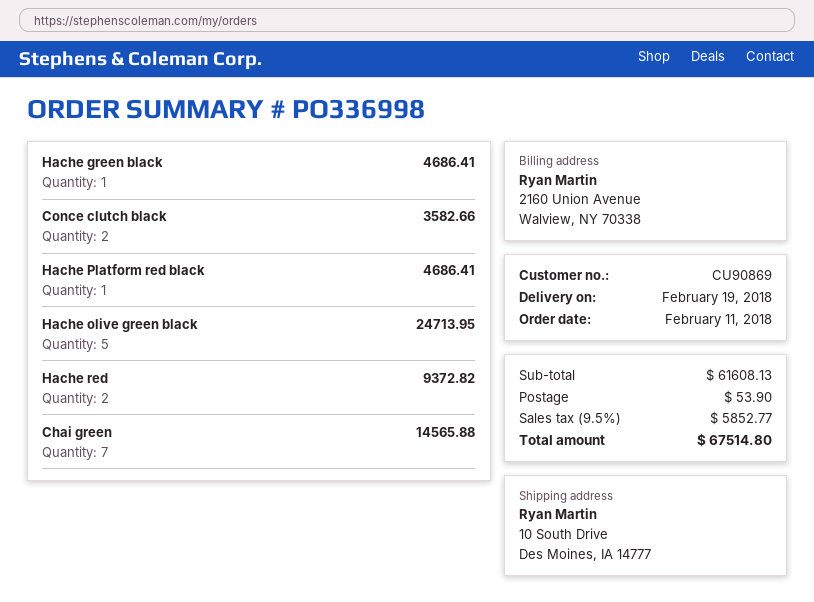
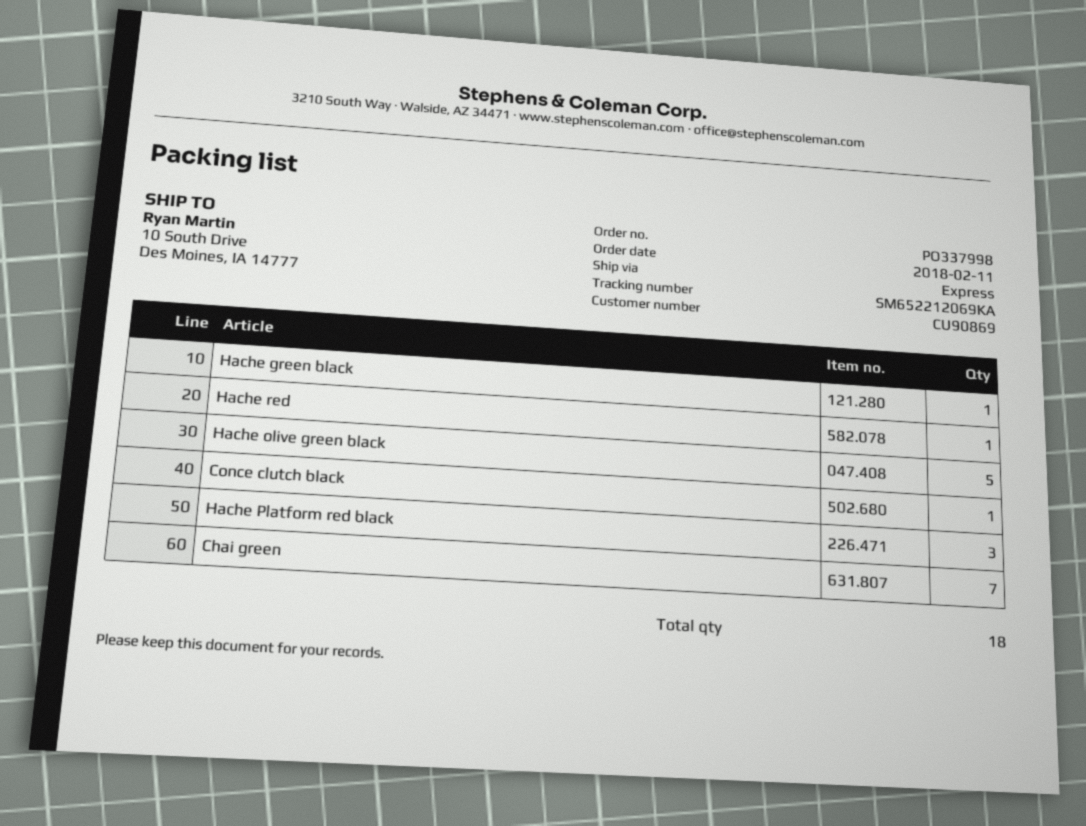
order number: PO336998 -> PO337998
Conce clutch black: 2 -> 1
Hache Platform red black: 1 -> 3
Hache red: 2 -> 1

